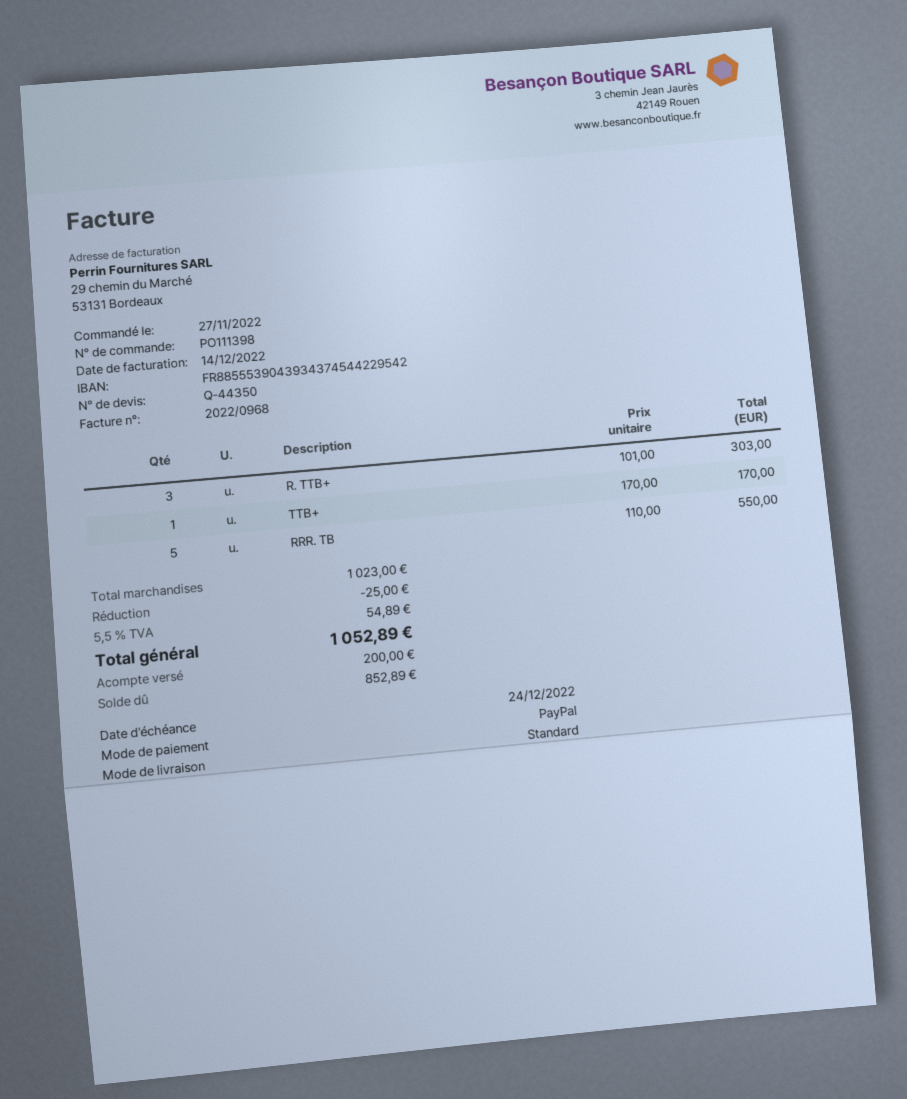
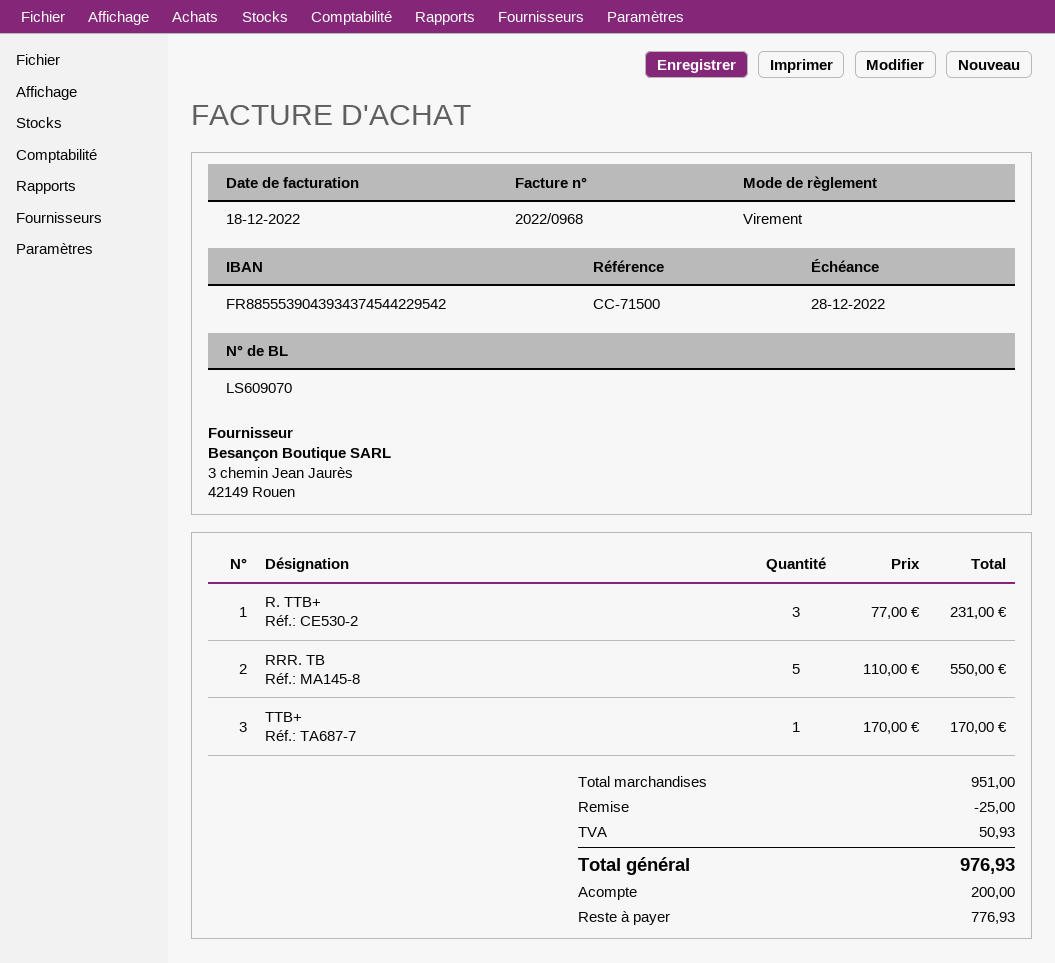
invoice date: 2022-12-14 -> 2022-12-18
due date: 2022-12-24 -> 2022-12-28
payment method: PayPal -> bank transfer
R. TTB+: 3 x 101.00 = 303.00 -> 3 x 77.00 = 231.00
subtotal: 1023.00 -> 951.00
tax: 54.89 -> 50.93
total: 1052.89 -> 976.93
balance: 852.89 -> 776.93

